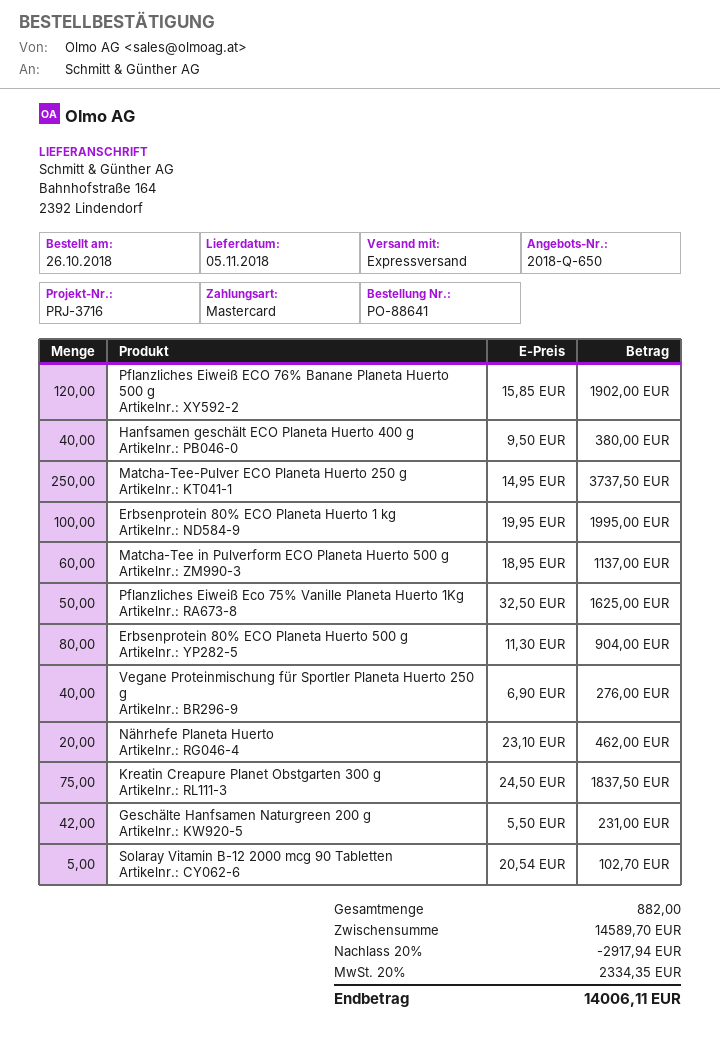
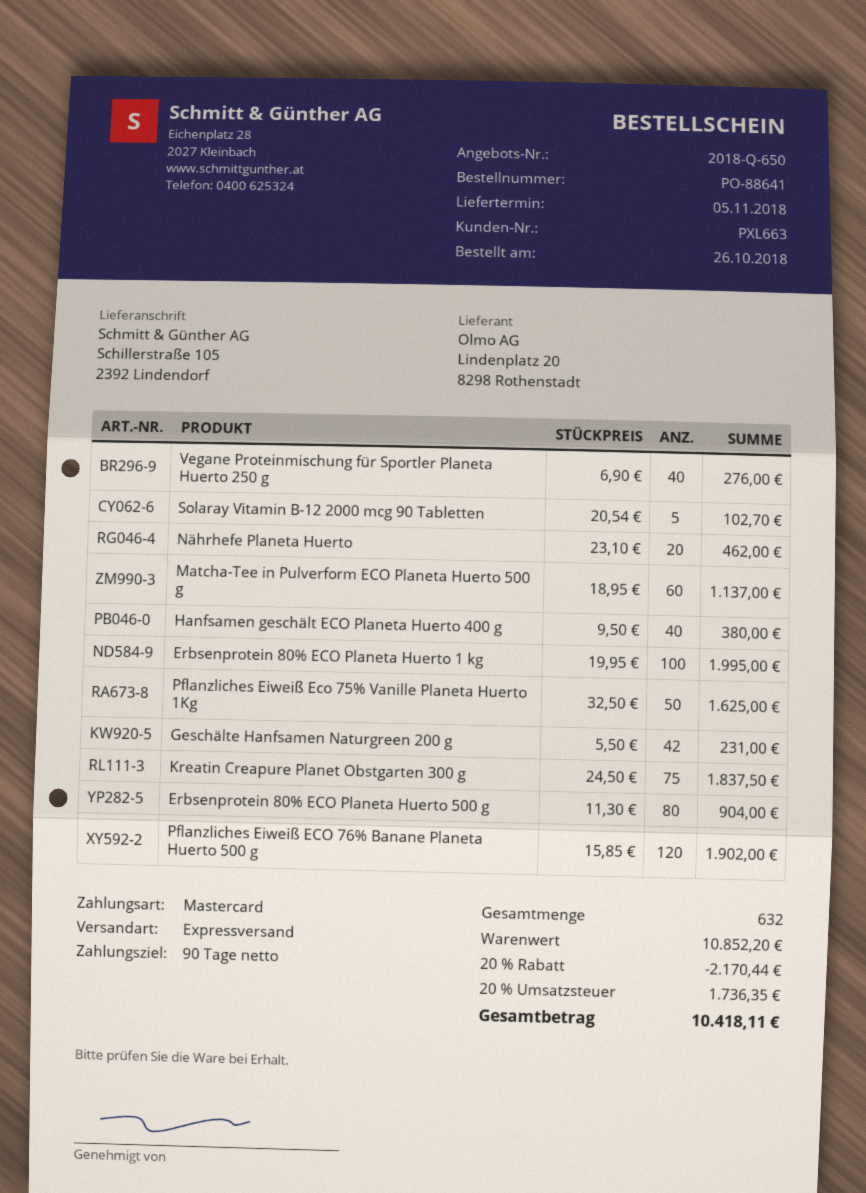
ship to: Bahnhofstraße 164, 2392 Lindendorf -> Schillerstraße 105, 2392 Lindendorf
Matcha-Tee-Pulver ECO Planeta Huerto 250 g: 250 x 14.95 = 3737.50 -> none
total quantity: 882 -> 632
subtotal: 14589.70 -> 10852.20
discount: 20% = 2917.94 -> 20% = 2170.44
tax: 20% = 2334.35 -> 20% = 1736.35
total: 14006.11 -> 10418.11

